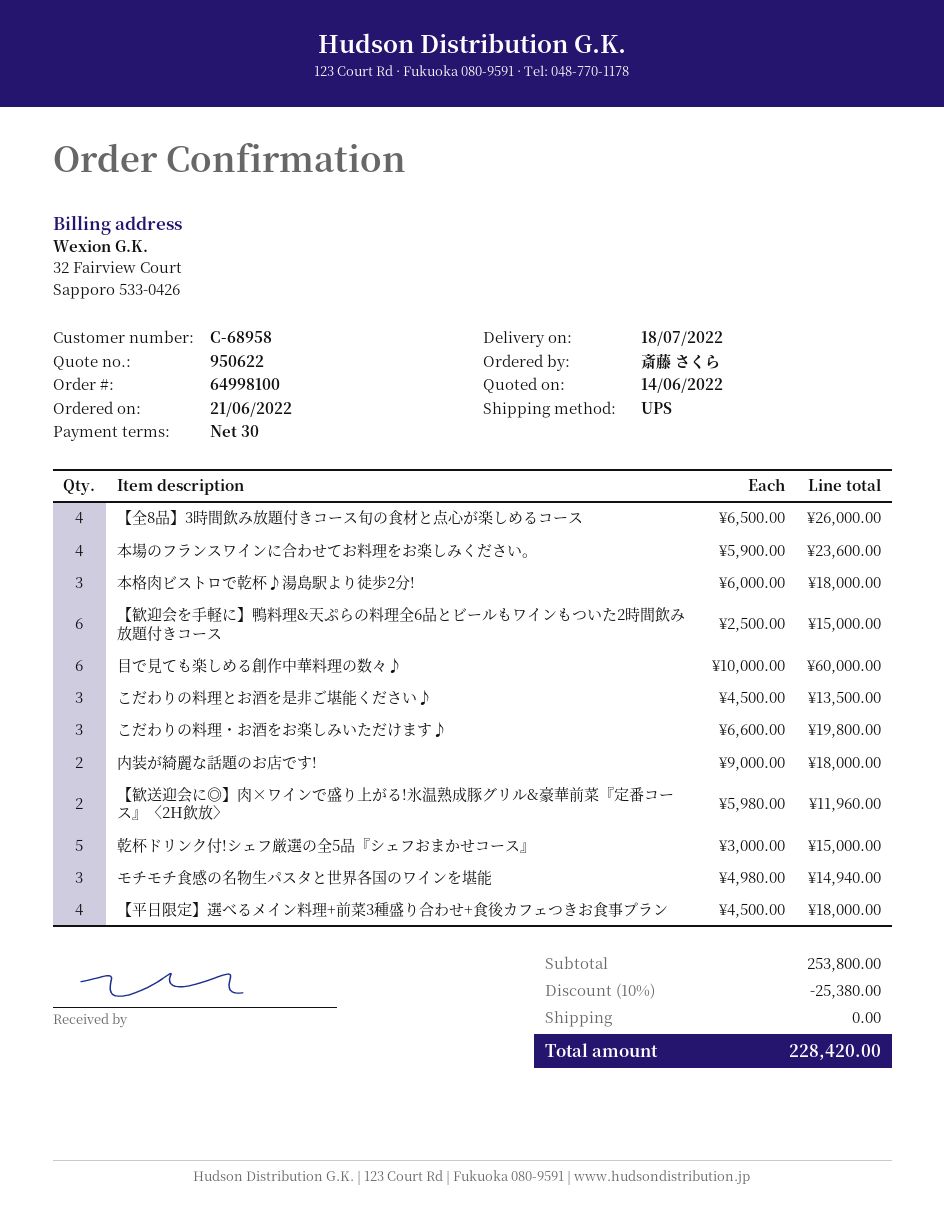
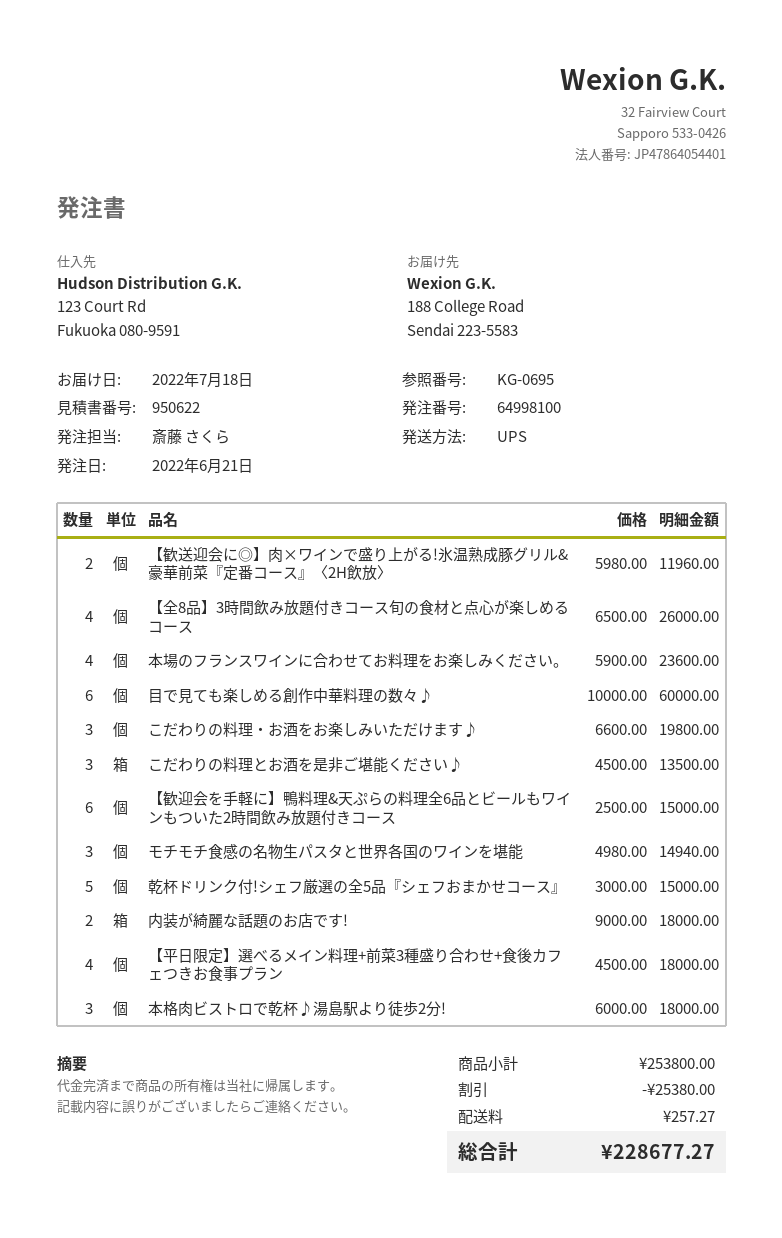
shipping: 0.00 -> 257.27
total: 228420.00 -> 228677.27

